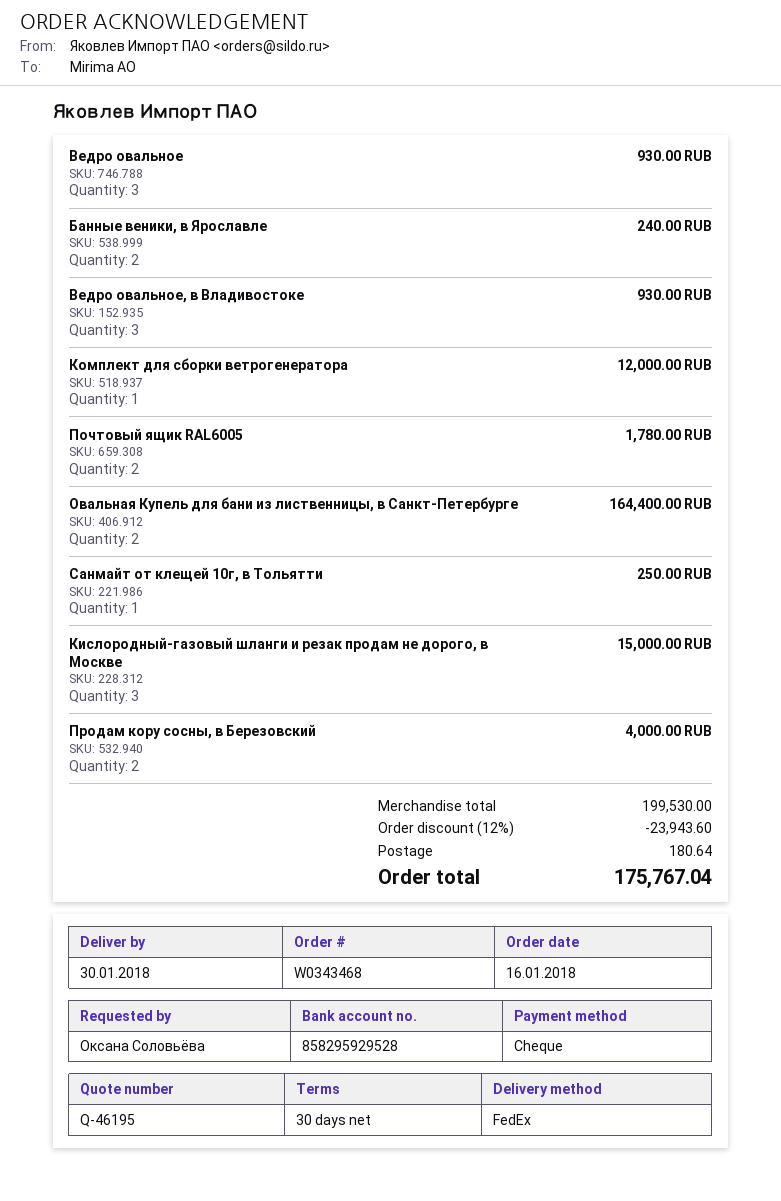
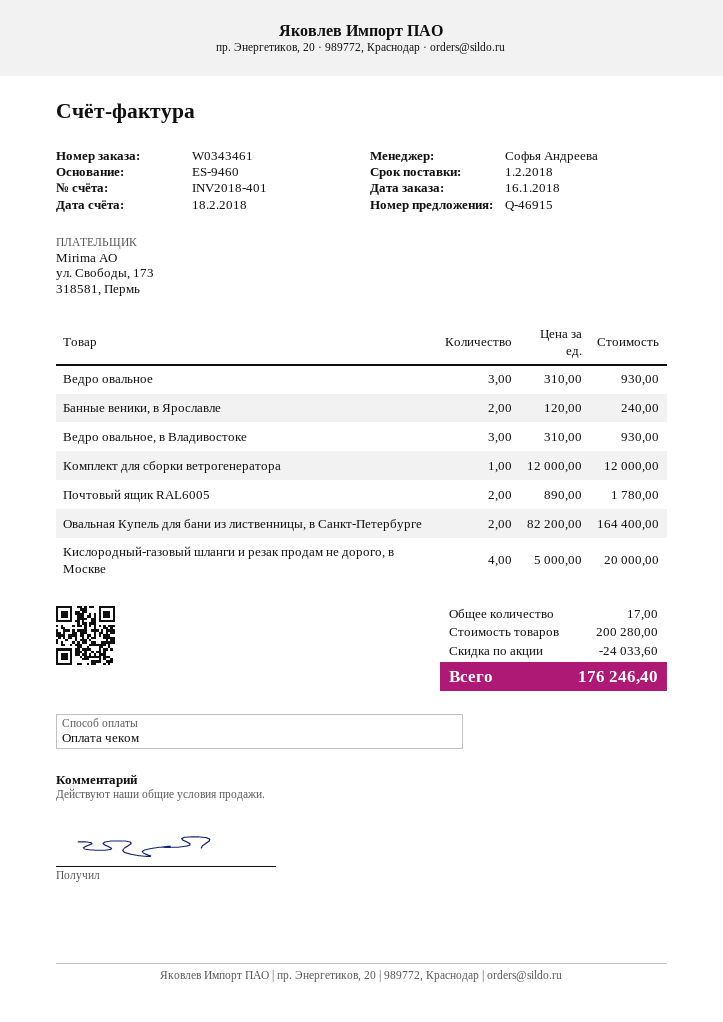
quote number: Q-46195 -> Q-46915
order number: W0343468 -> W0343461
delivery date: 2018-01-30 -> 2018-02-01
Санмайт от клещей 10г, в Тольятти: 1 for 250.00 -> none
Кислородный-газовый шланги и резак продам не дорого, в Москве: 3 for 15000.00 -> 4 for 20000.00
Продам кору сосны, в Березовский: 2 for 4000.00 -> none
subtotal: 199530.00 -> 200280.00
discount: 23943.60 -> 24033.60
shipping: 180.64 -> none
total: 175767.04 -> 176246.40

